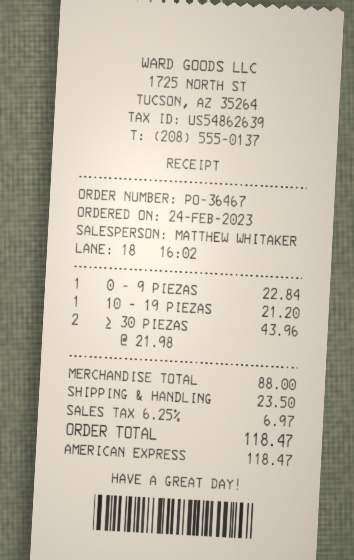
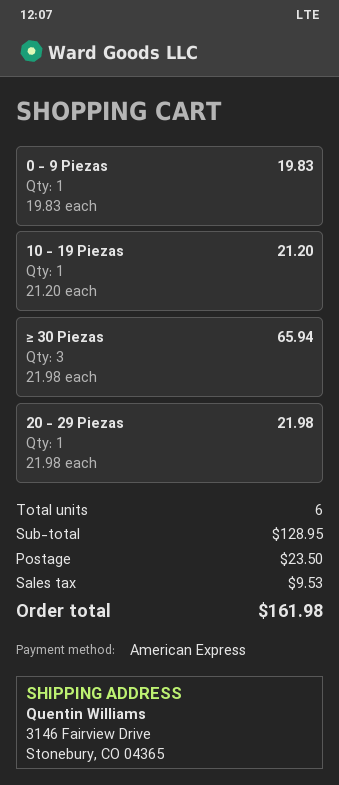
0 - 9 PIEZAS: 1 x 22.84 = 22.84 -> 1 x 19.83 = 19.83
≥ 30 PIEZAS: 2 x 21.98 = 43.96 -> 3 x 21.98 = 65.94
20 - 29 Piezas: none -> 1 x 21.98 = 21.98
subtotal: 88.00 -> 128.95
tax: 6.97 -> 9.53
total: 118.47 -> 161.98

